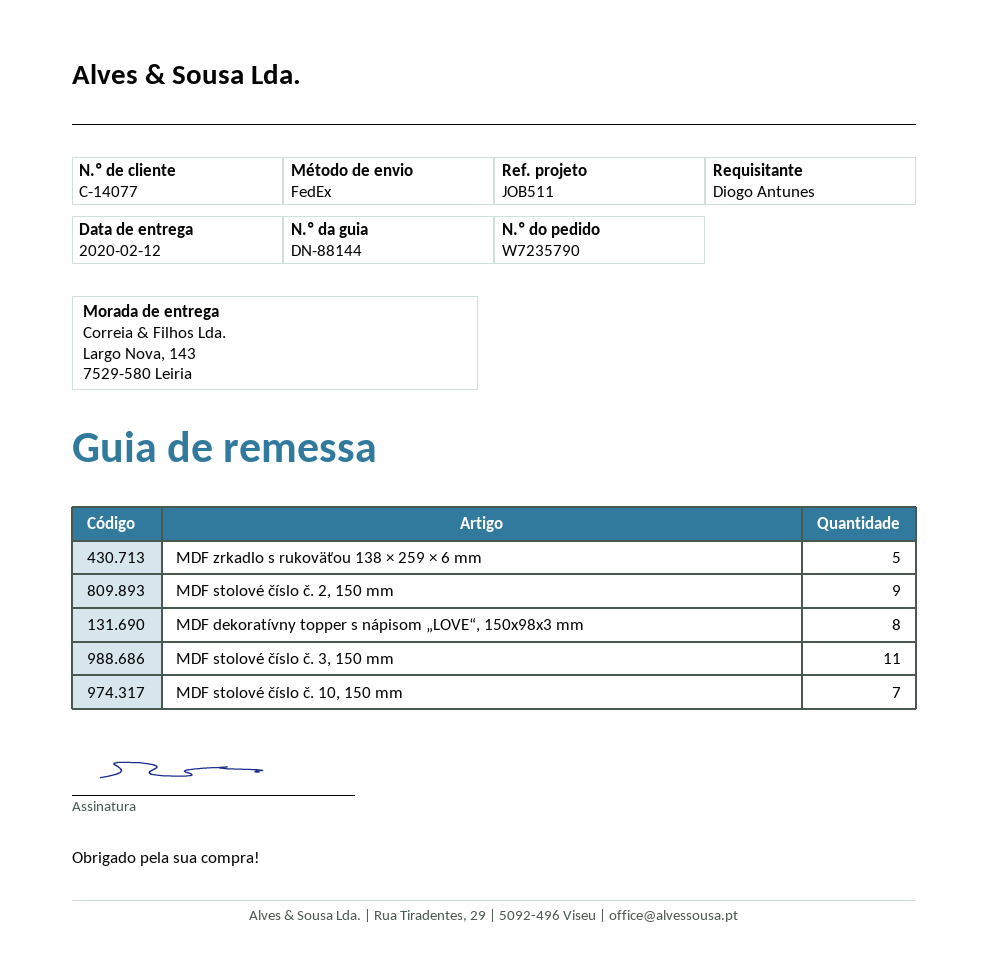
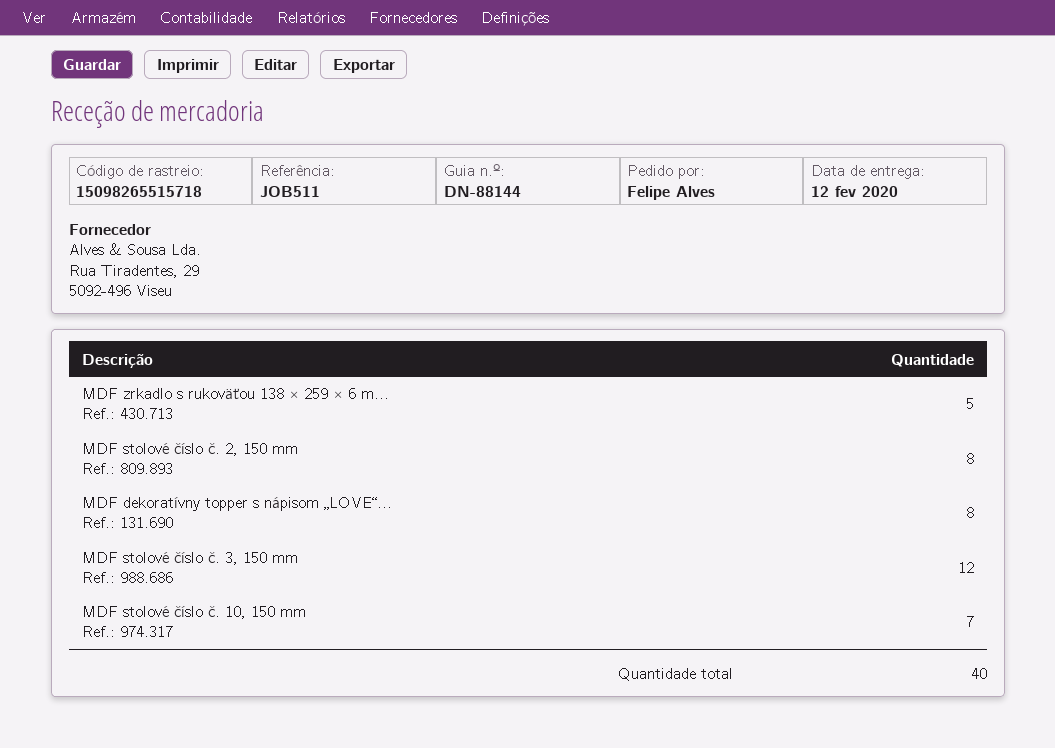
ordered by: Diogo Antunes -> Felipe Alves
MDF stolové číslo č. 2, 150 mm: 9 -> 8
MDF stolové číslo č. 3, 150 mm: 11 -> 12

